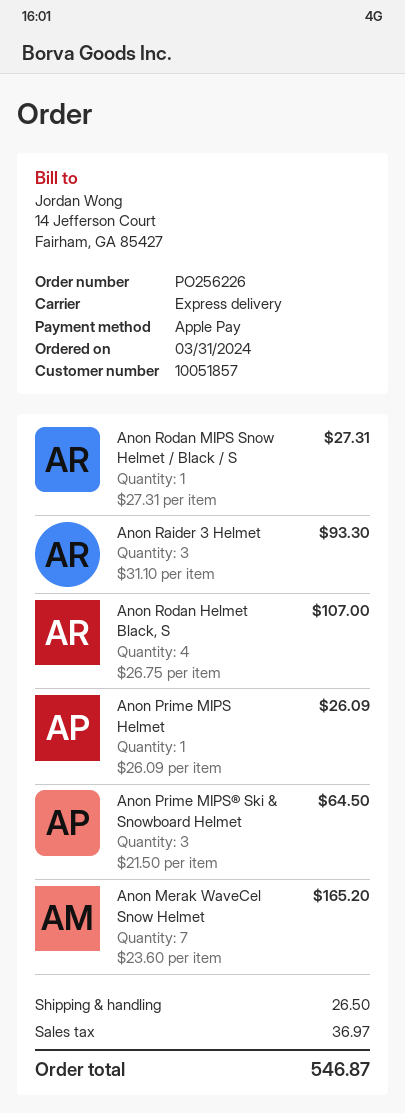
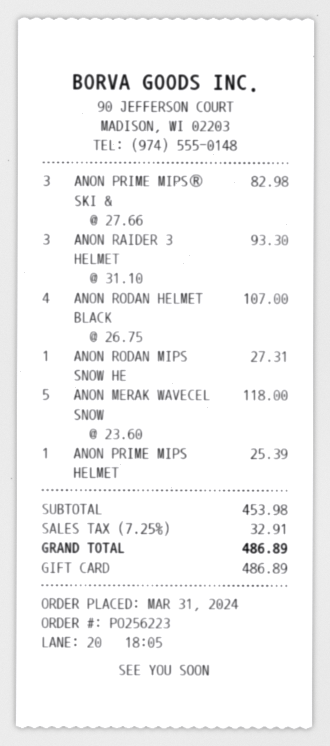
order number: PO256226 -> PO256223
payment method: Apple Pay -> gift card
Anon Prime MIPS Helmet: 1 x 26.09 = 26.09 -> 1 x 25.39 = 25.39
Anon Prime MIPS® Ski & Snowboard Helmet: 3 x 21.50 = 64.50 -> 3 x 27.66 = 82.98
Anon Merak WaveCel Snow Helmet: 7 x 23.60 = 165.20 -> 5 x 23.60 = 118.00
shipping: 26.50 -> none
tax: 36.97 -> 32.91
total: 546.87 -> 486.89

